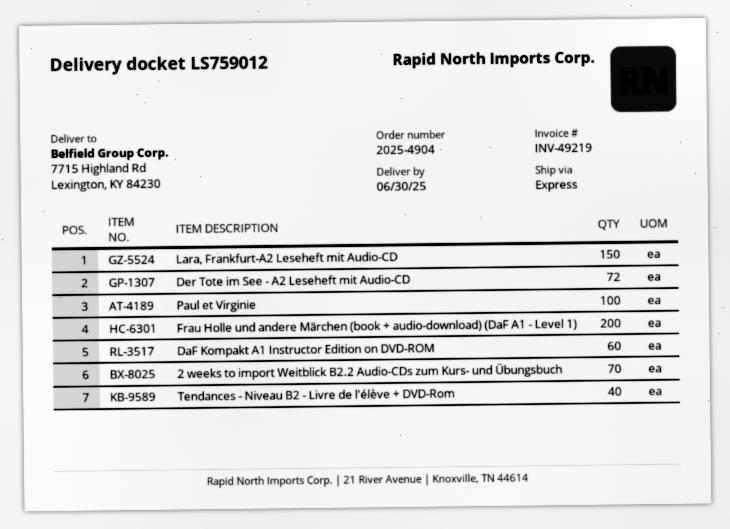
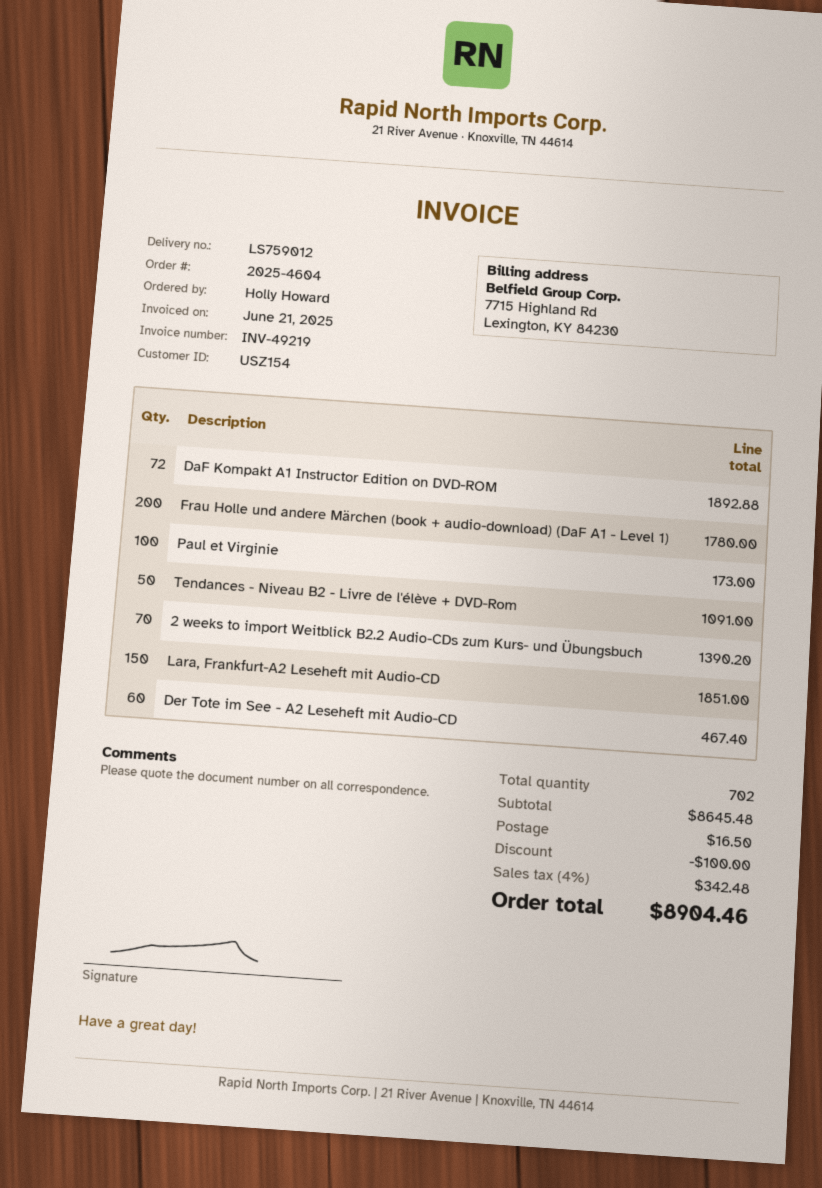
order number: 2025-4904 -> 2025-4604
Der Tote im See - A2 Leseheft mit Audio-CD: 72 -> 60
DaF Kompakt A1 Instructor Edition on DVD-ROM: 60 -> 72
Tendances - Niveau B2 - Livre de l'élève + DVD-Rom: 40 -> 50

